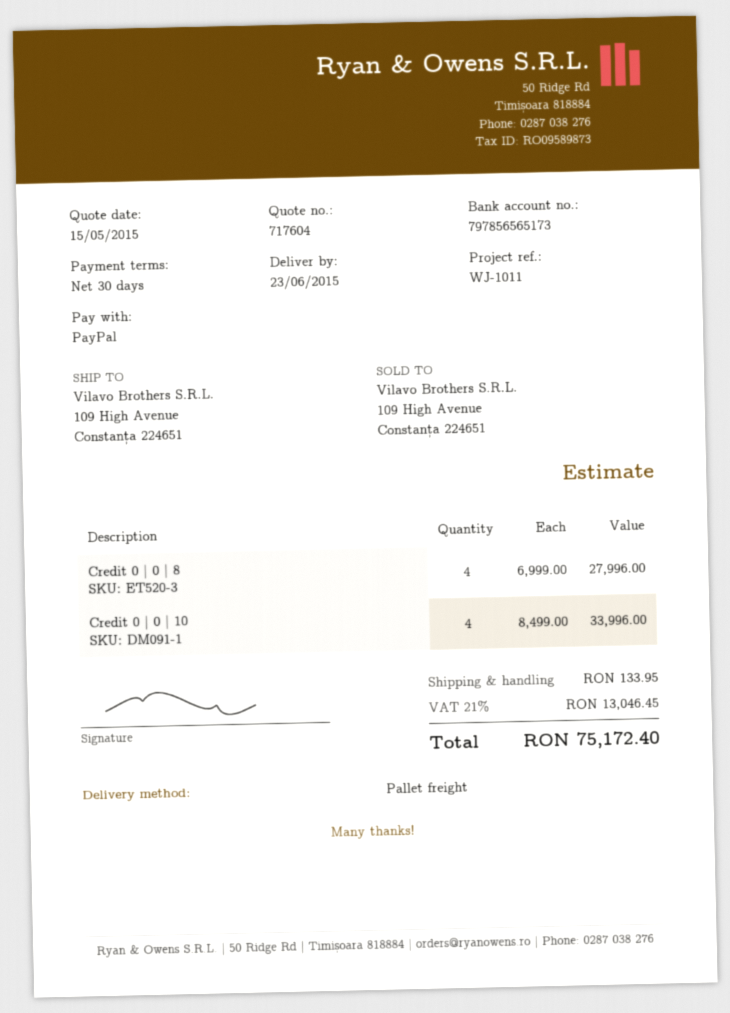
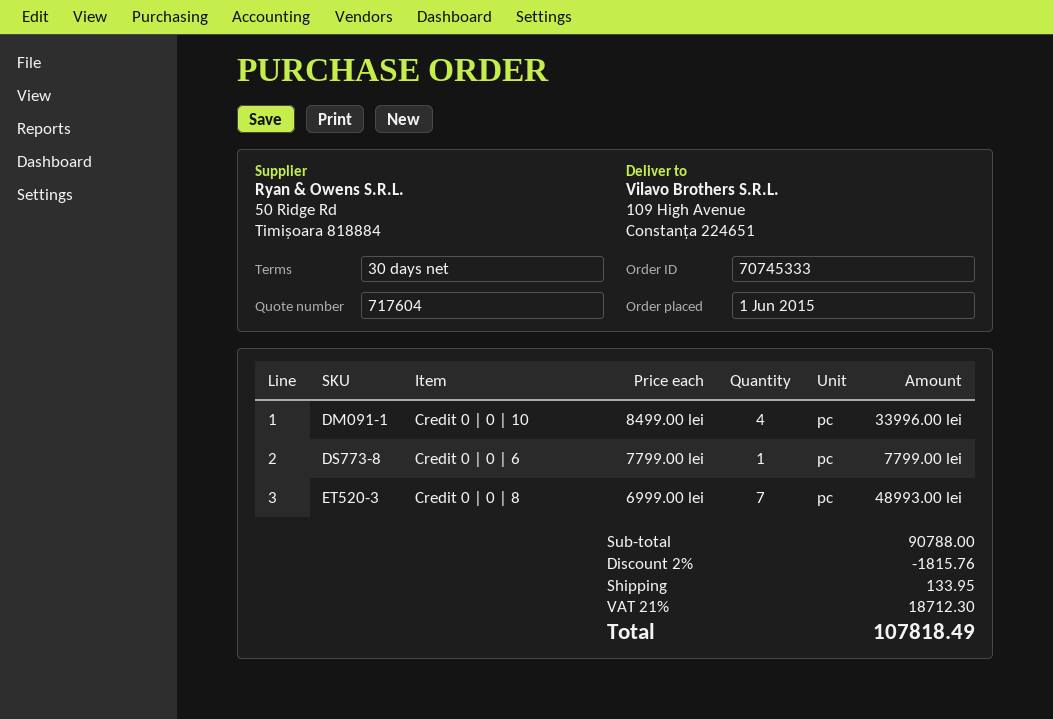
Credit 0 | 0 | 8: 4 x 6999.00 = 27996.00 -> 7 x 6999.00 = 48993.00
Credit 0 | 0 | 6: none -> 1 x 7799.00 = 7799.00
discount: none -> 2% = 1815.76
tax: 21% = 13046.45 -> 21% = 18712.30
total: 75172.40 -> 107818.49

